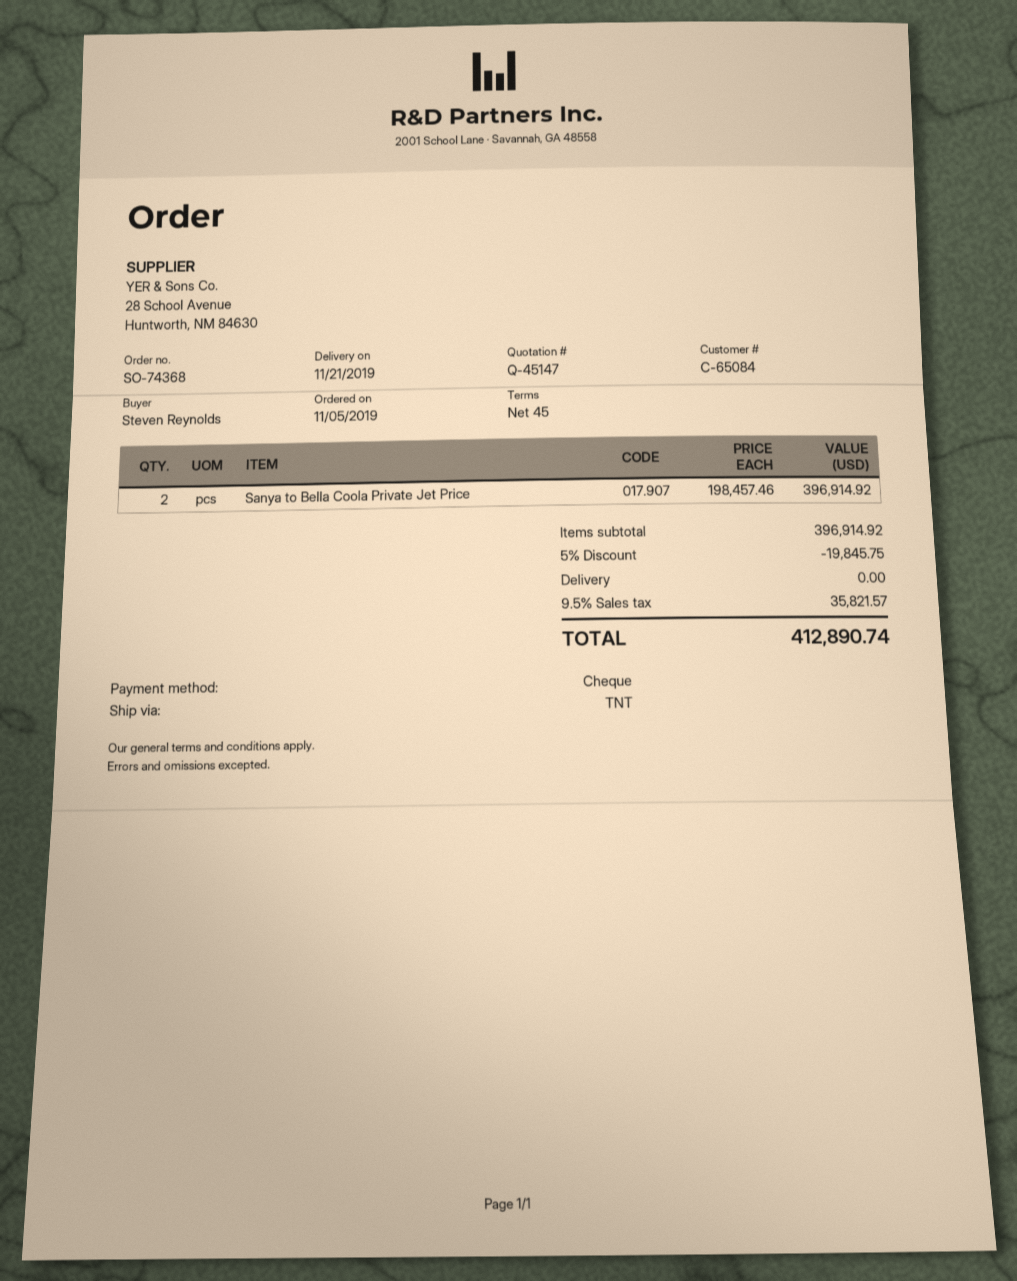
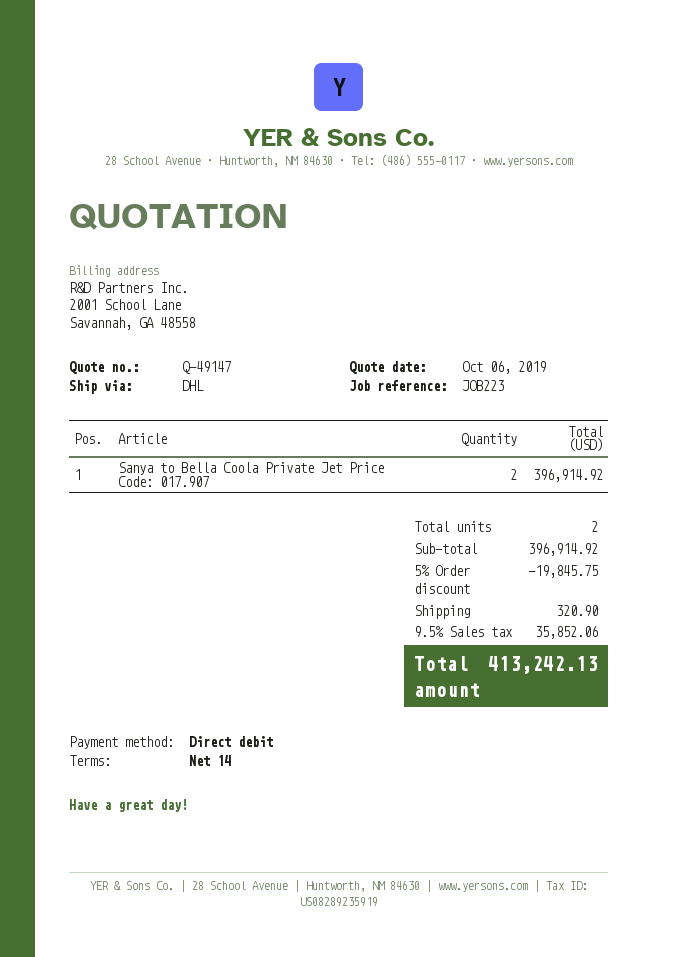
quote number: Q-45147 -> Q-49147
payment terms: 45 days -> 14 days
payment method: cheque -> direct debit
shipping method: TNT -> DHL
shipping: 0.00 -> 320.90
tax: 9.5% = 35821.57 -> 9.5% = 35852.06
total: 412890.74 -> 413242.13

